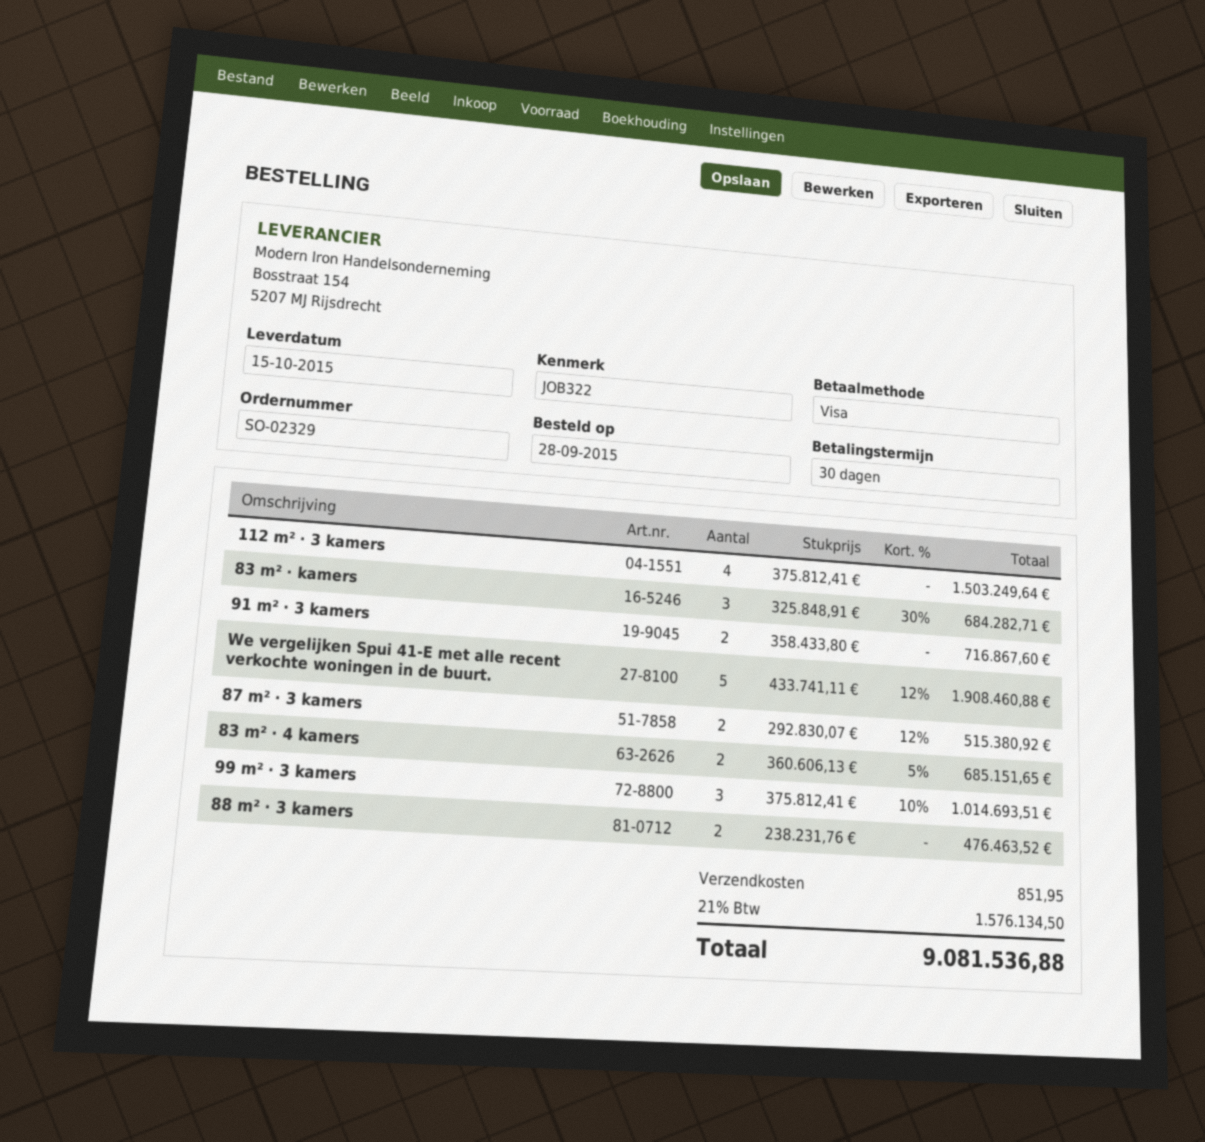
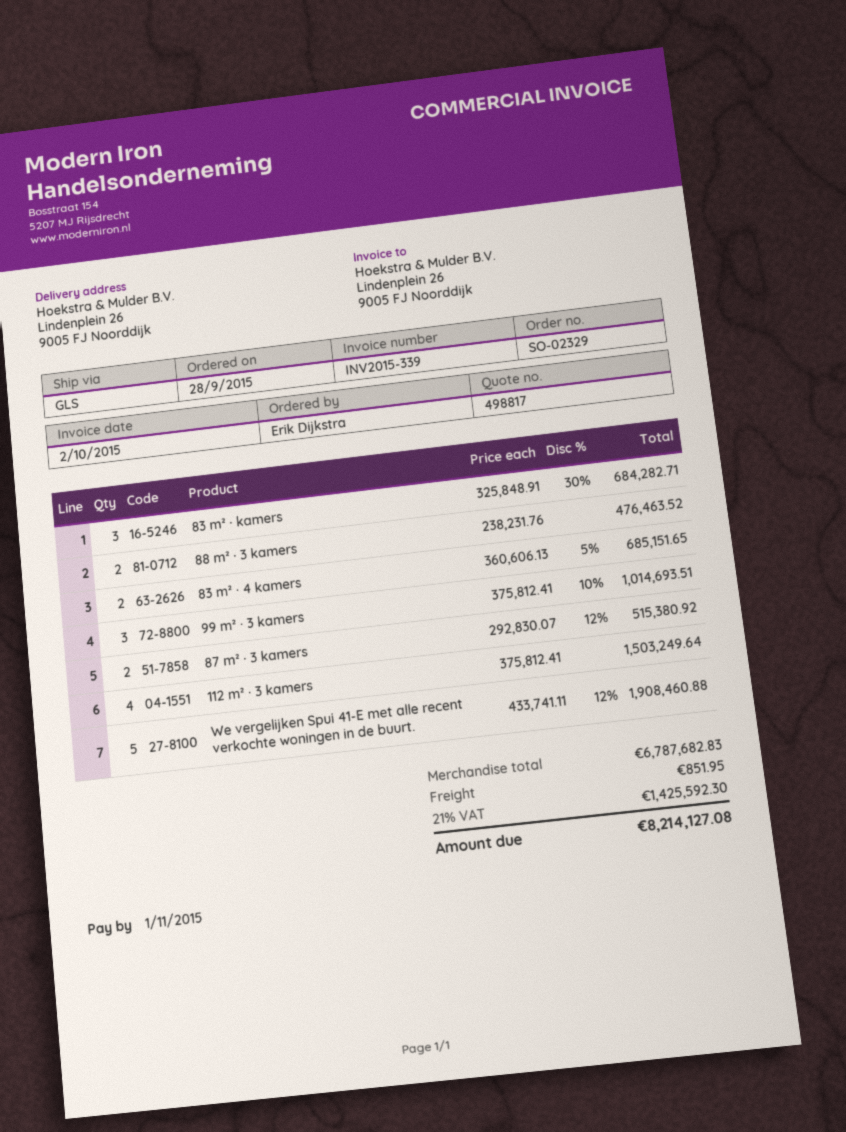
91 m² · 3 kamers: 2 x 358433.80 = 716867.60 -> none
tax: 21% = 1576134.50 -> 21% = 1425592.30
total: 9081536.88 -> 8214127.08

